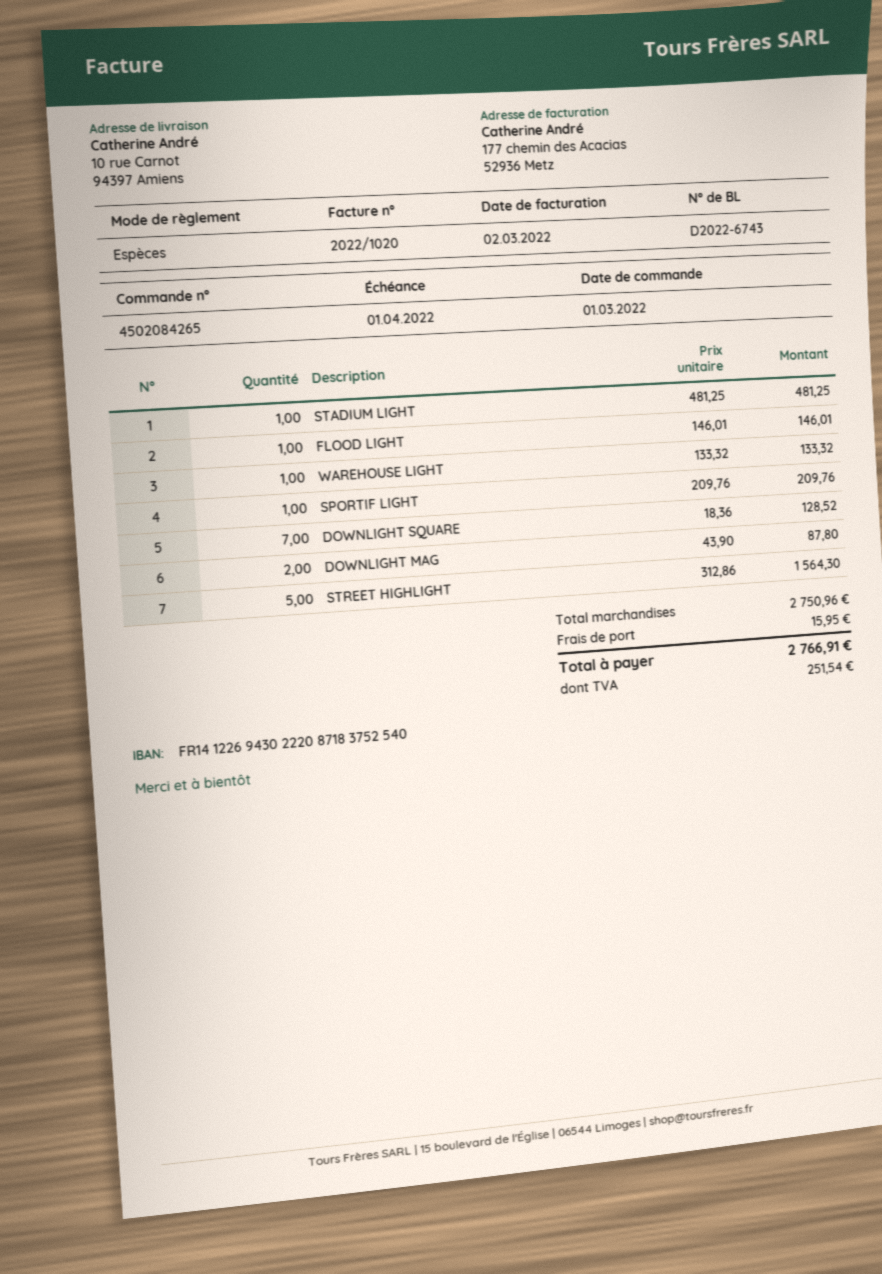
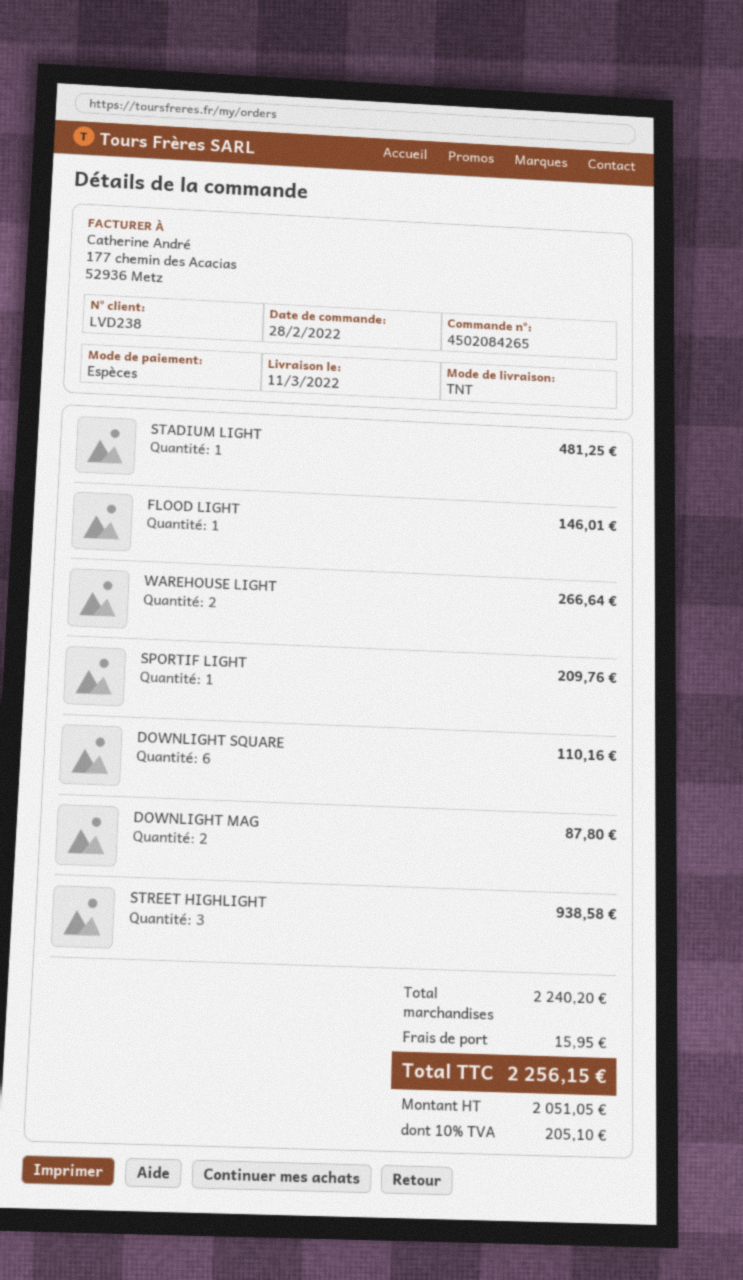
order date: 2022-03-01 -> 2022-02-28
WAREHOUSE LIGHT: 1 for 133.32 -> 2 for 266.64
DOWNLIGHT SQUARE: 7 for 128.52 -> 6 for 110.16
STREET HIGHLIGHT: 5 for 1564.30 -> 3 for 938.58
subtotal: 2750.96 -> 2240.20
tax: 251.54 -> 205.10
total: 2766.91 -> 2256.15

